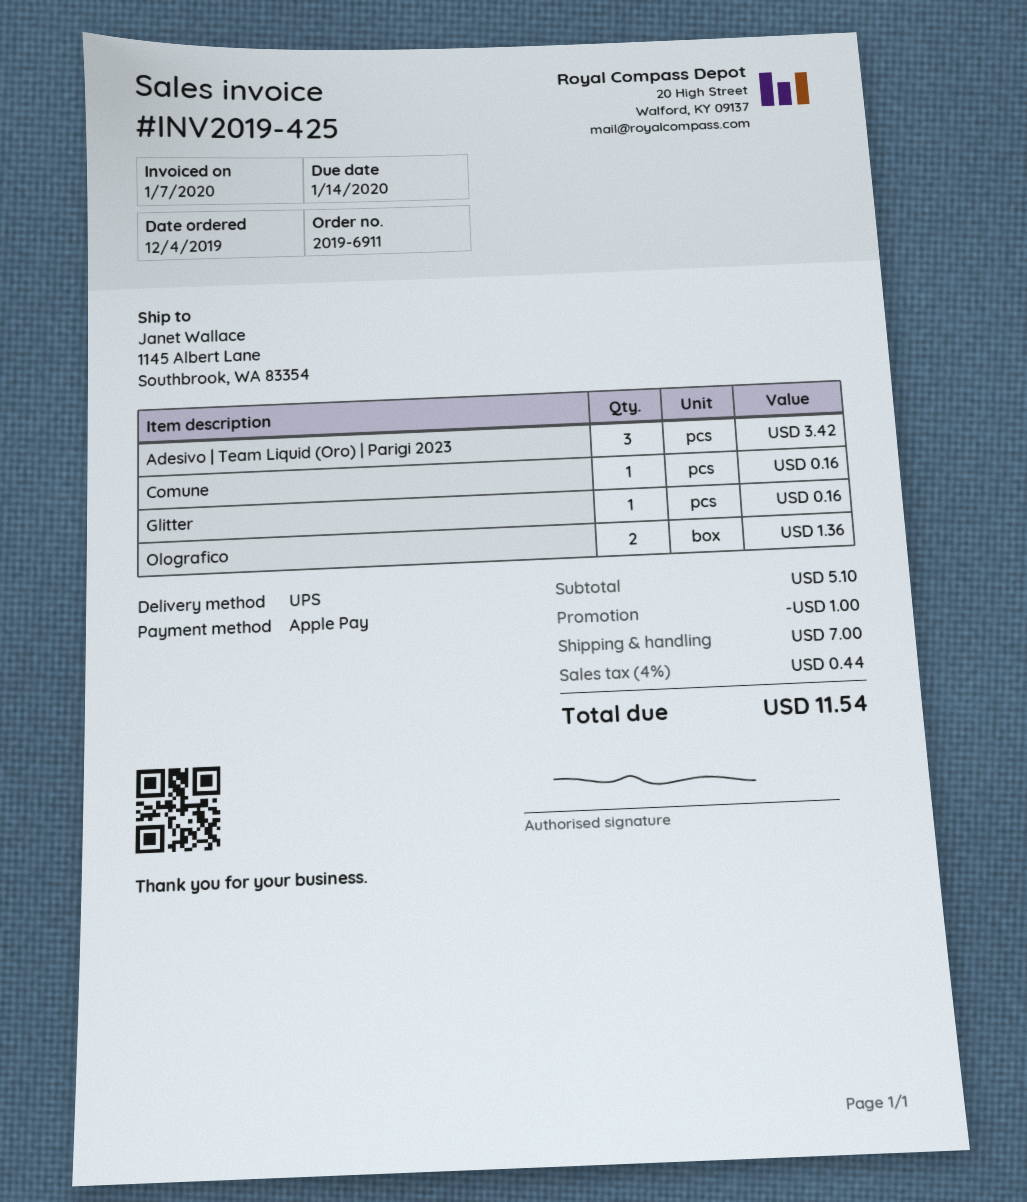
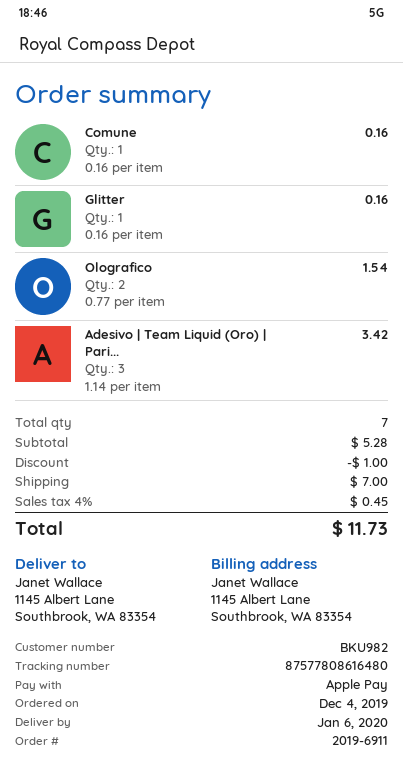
Olografico: 2 for 1.36 -> 2 for 1.54
subtotal: 5.10 -> 5.28
tax: 4% = 0.44 -> 4% = 0.45
total: 11.54 -> 11.73

